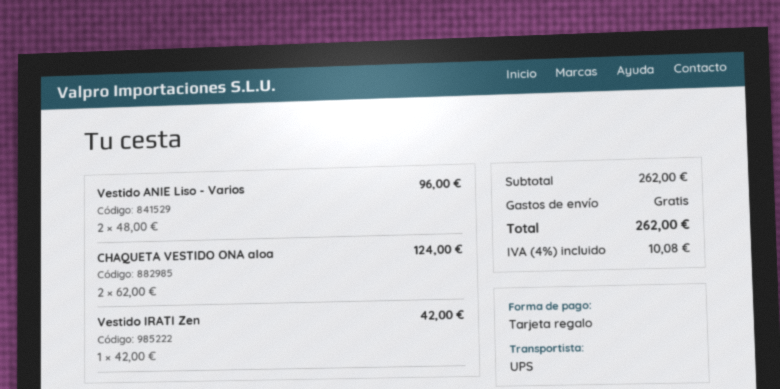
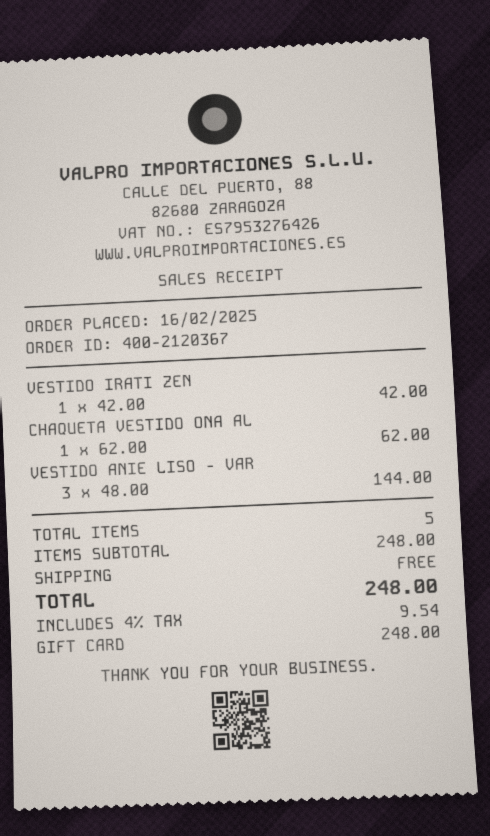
Vestido ANIE Liso - Varios: 2 x 48.00 = 96.00 -> 3 x 48.00 = 144.00
CHAQUETA VESTIDO ONA aloa: 2 x 62.00 = 124.00 -> 1 x 62.00 = 62.00
subtotal: 262.00 -> 248.00
tax: 4% = 10.08 -> 4% = 9.54
total: 262.00 -> 248.00

